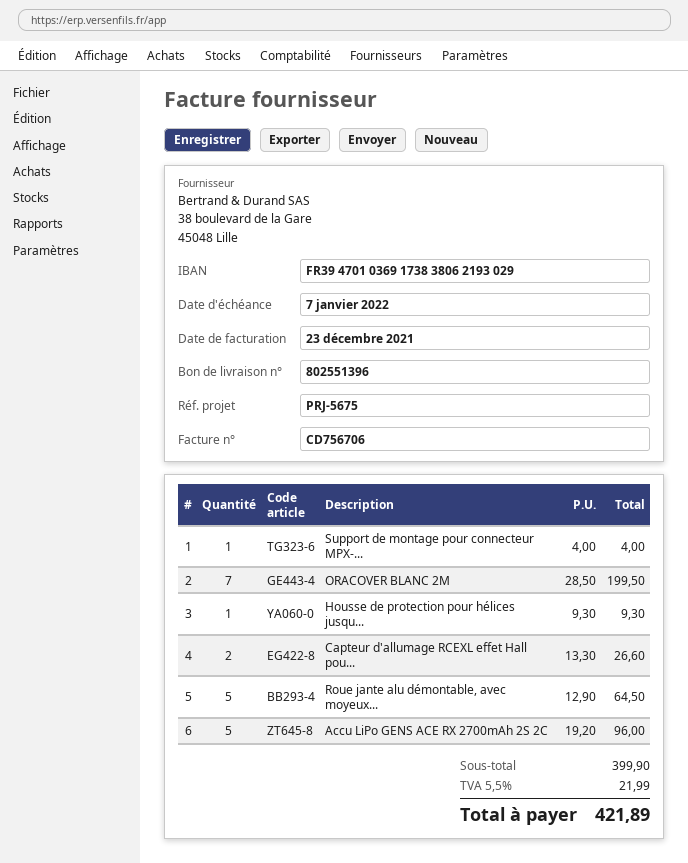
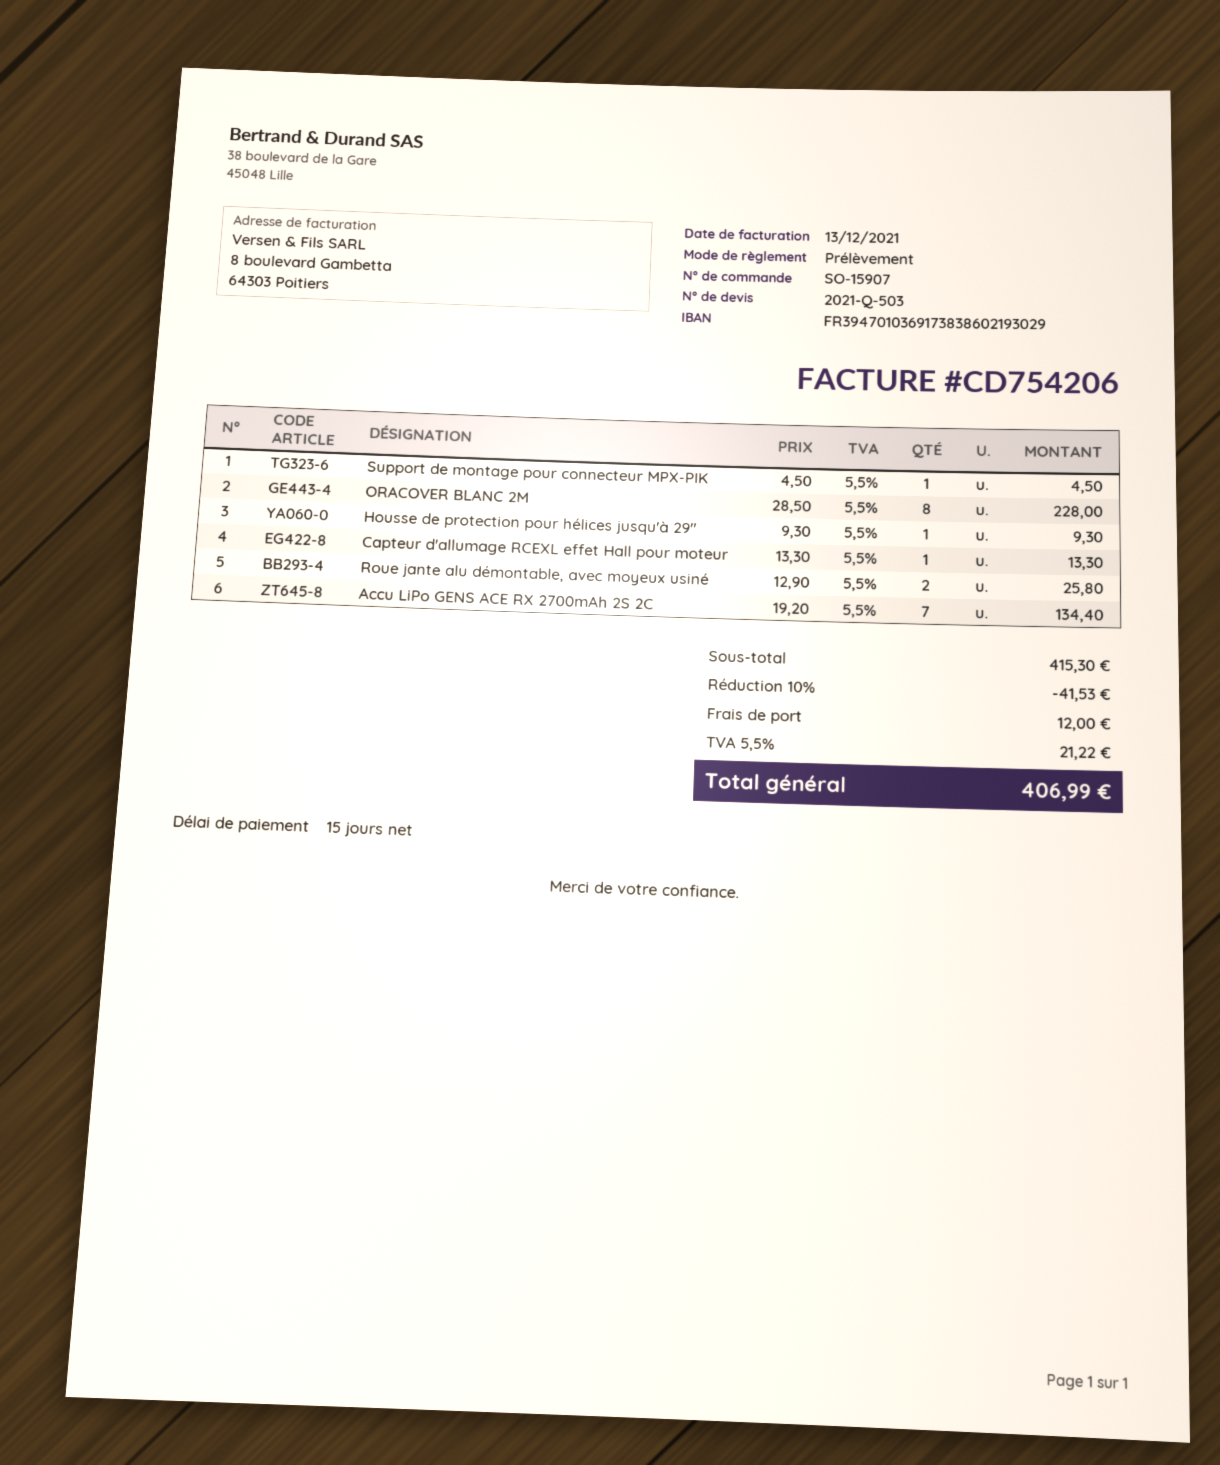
invoice number: CD756706 -> CD754206
invoice date: 2021-12-23 -> 2021-12-13
bank account: FR3947010369173838062193029 -> FR3947010369173838602193029
Support de montage pour connecteur MPX-...: 1 x 4.00 = 4.00 -> 1 x 4.50 = 4.50
ORACOVER BLANC 2M: 7 x 28.50 = 199.50 -> 8 x 28.50 = 228.00
Capteur d'allumage RCEXL effet Hall pou...: 2 x 13.30 = 26.60 -> 1 x 13.30 = 13.30
Roue jante alu démontable, avec moyeux...: 5 x 12.90 = 64.50 -> 2 x 12.90 = 25.80
Accu LiPo GENS ACE RX 2700mAh 2S 2C: 5 x 19.20 = 96.00 -> 7 x 19.20 = 134.40
subtotal: 399.90 -> 415.30
discount: none -> 10% = 41.53
shipping: none -> 12.00
tax: 5.5% = 21.99 -> 5.5% = 21.22
total: 421.89 -> 406.99

